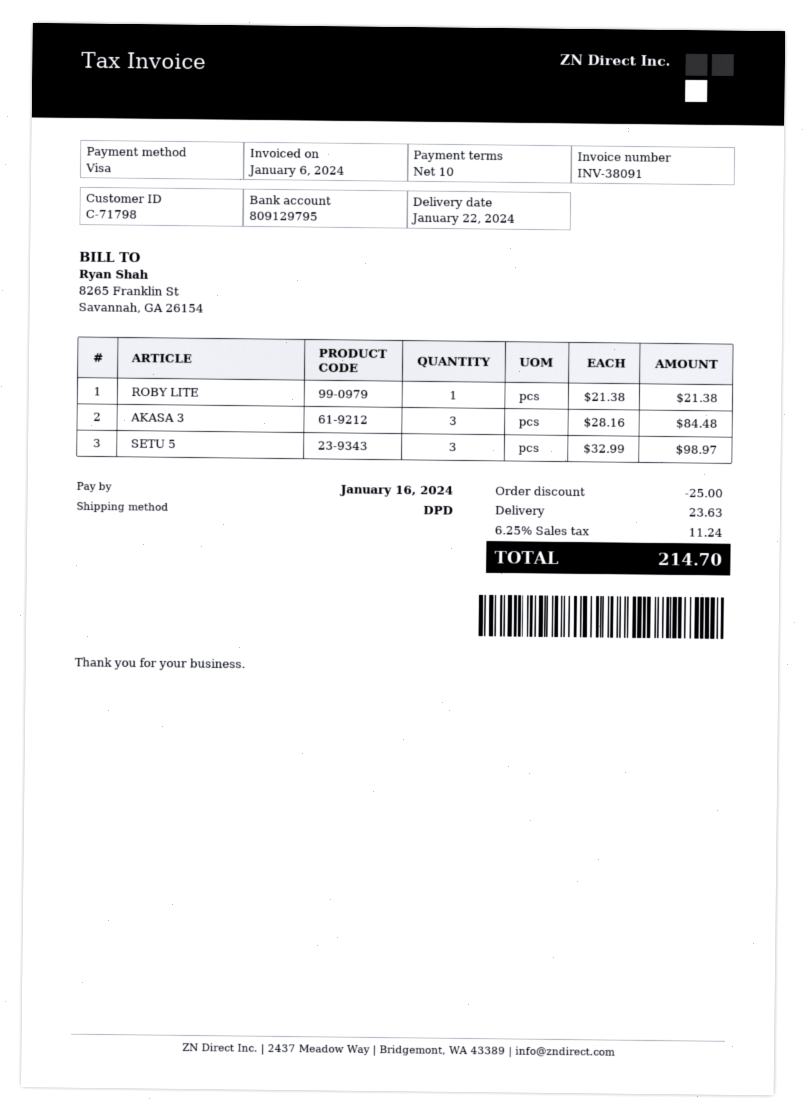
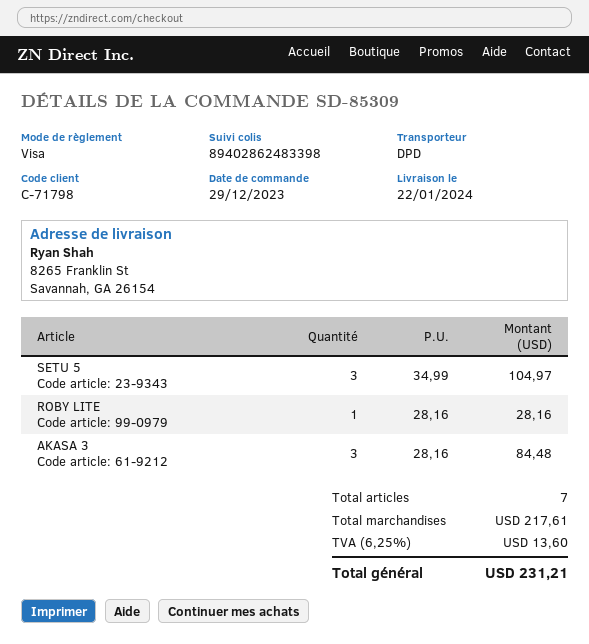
ROBY LITE: 1 x 21.38 = 21.38 -> 1 x 28.16 = 28.16
SETU 5: 3 x 32.99 = 98.97 -> 3 x 34.99 = 104.97
discount: 25.00 -> none
shipping: 23.63 -> none
tax: 6.25% = 11.24 -> 6.25% = 13.60
total: 214.70 -> 231.21

